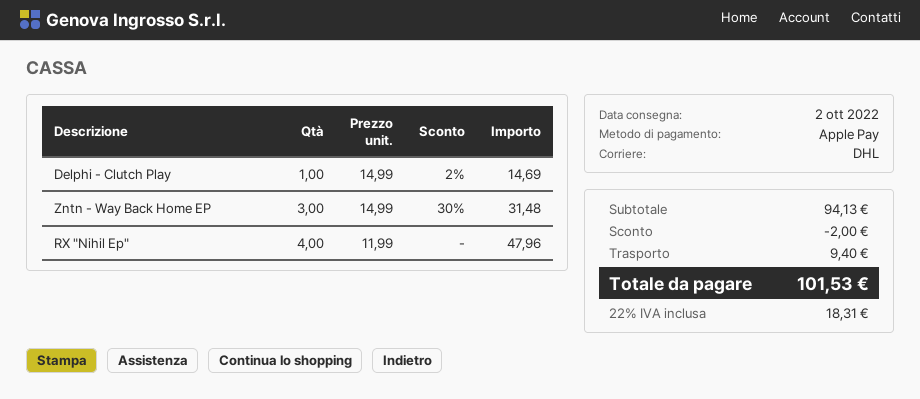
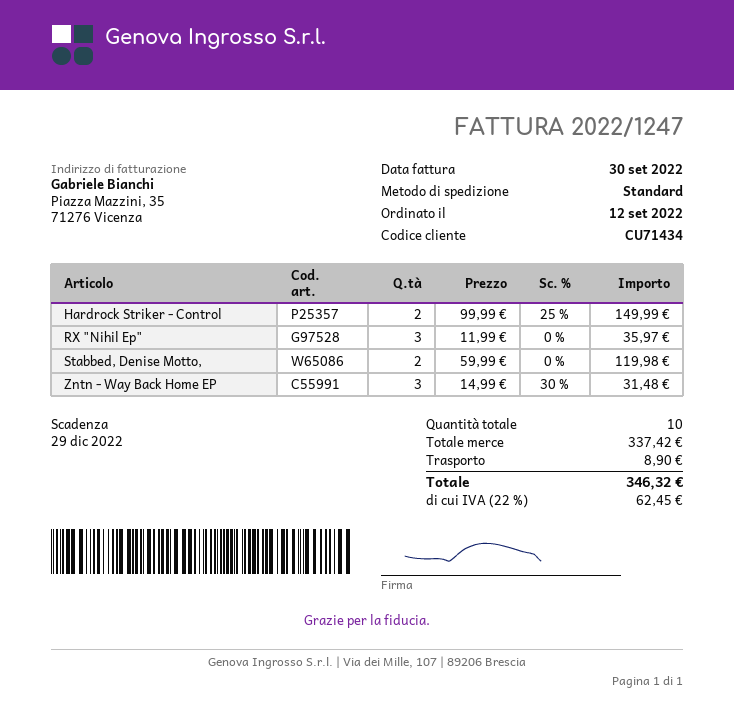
shipping method: DHL -> standard
Delphi - Clutch Play: 1 x 14.99 - 2% = 14.69 -> none
RX "Nihil Ep": 4 x 11.99 = 47.96 -> 3 x 11.99 = 35.97
Hardrock Striker - Control: none -> 2 x 99.99 - 25% = 149.99
Stabbed, Denise Motto,: none -> 2 x 59.99 = 119.98
subtotal: 94.13 -> 337.42
discount: 2.00 -> none
shipping: 9.40 -> 8.90
tax: 22% = 18.31 -> 22% = 62.45
total: 101.53 -> 346.32

